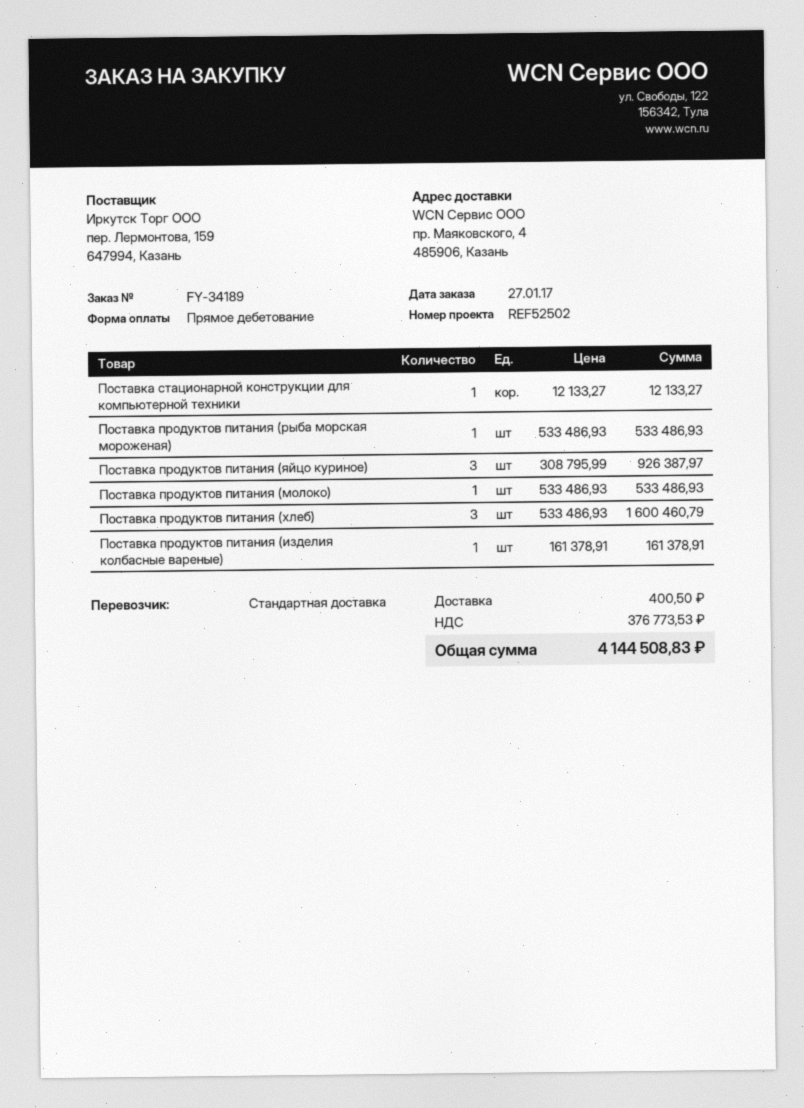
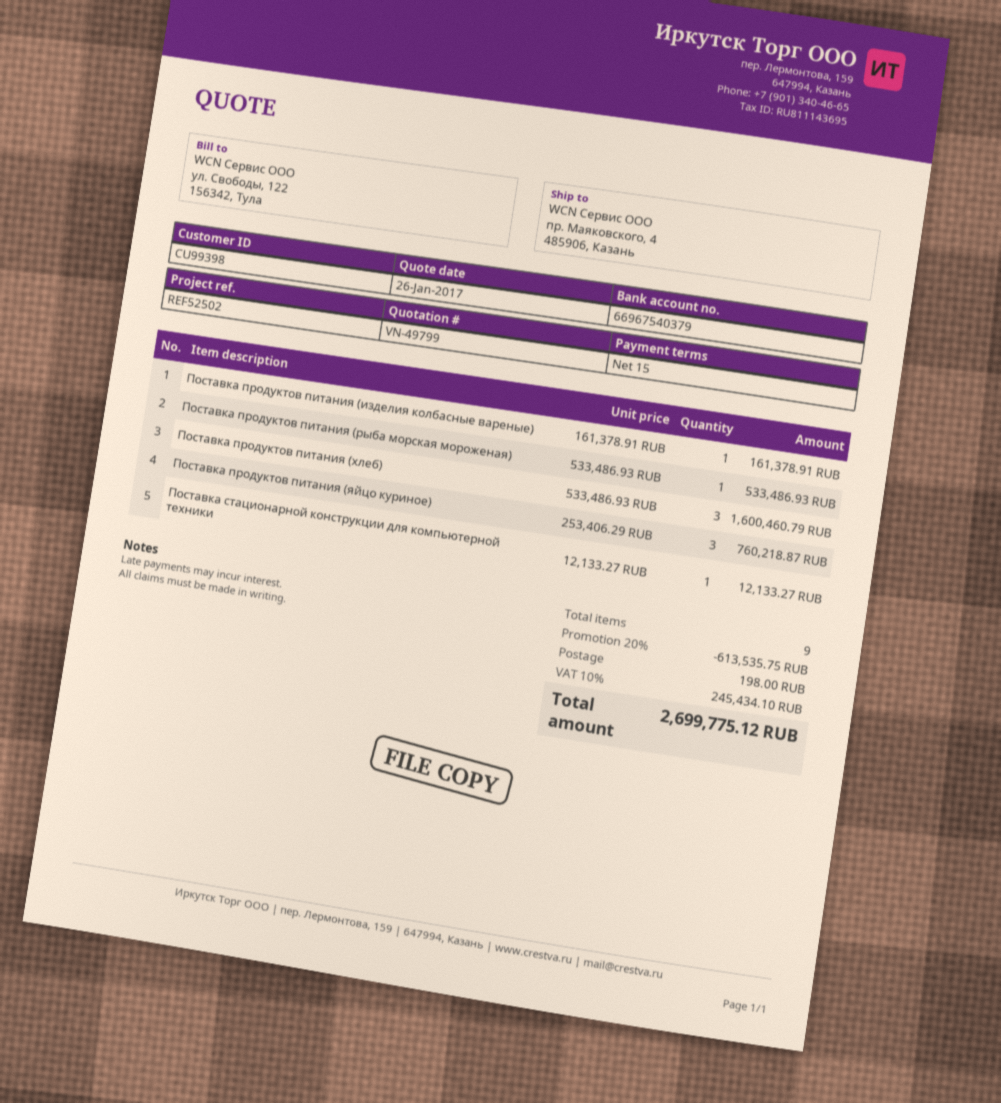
Поставка продуктов питания (яйцо куриное): 3 x 308795.99 = 926387.97 -> 3 x 253406.29 = 760218.87
Поставка продуктов питания (молоко): 1 x 533486.93 = 533486.93 -> none
discount: none -> 20% = 613535.75
shipping: 400.50 -> 198.00
tax: 376773.53 -> 245434.10
total: 4144508.83 -> 2699775.12

